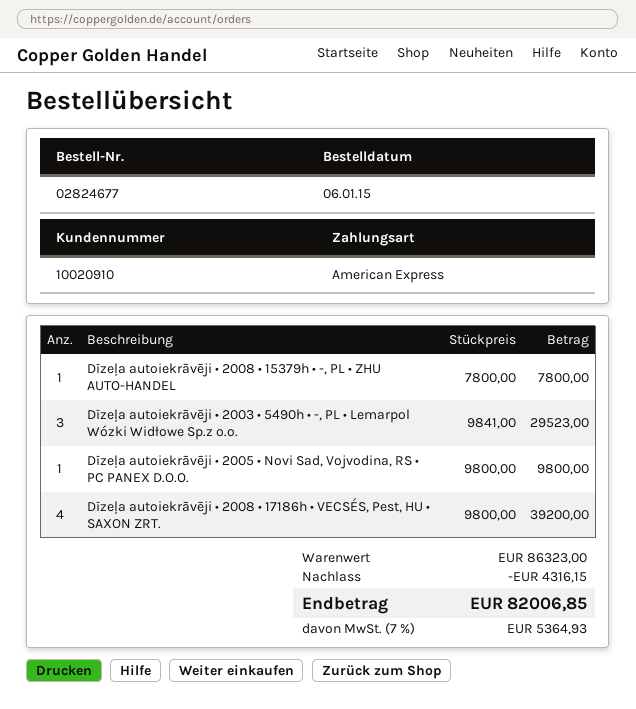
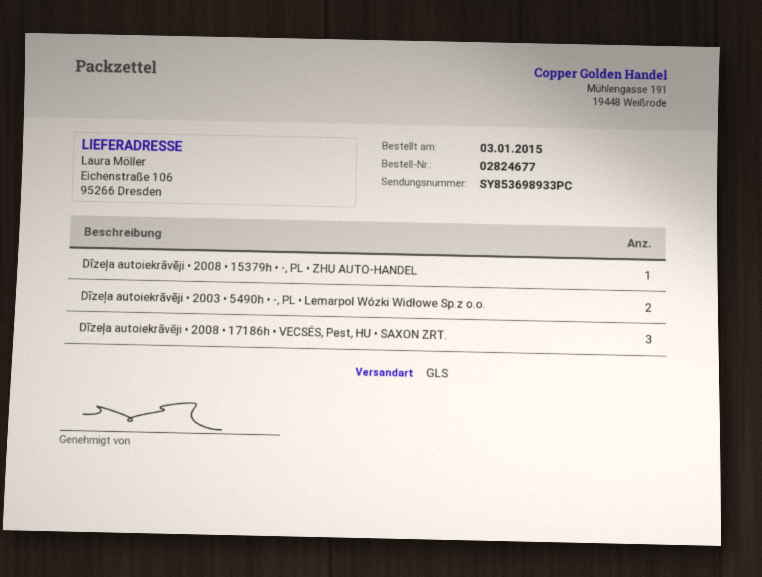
order date: 2015-01-06 -> 2015-01-03
Dīzeļa autoiekrāvēji • 2003 • 5490h • -, PL • Lemarpol Wózki Widłowe Sp.z o.o.: 3 -> 2
Dīzeļa autoiekrāvēji • 2005 • Novi Sad, Vojvodina, RS • PC PANEX D.O.O.: 1 -> none
Dīzeļa autoiekrāvēji • 2008 • 17186h • VECSÉS, Pest, HU • SAXON ZRT.: 4 -> 3

